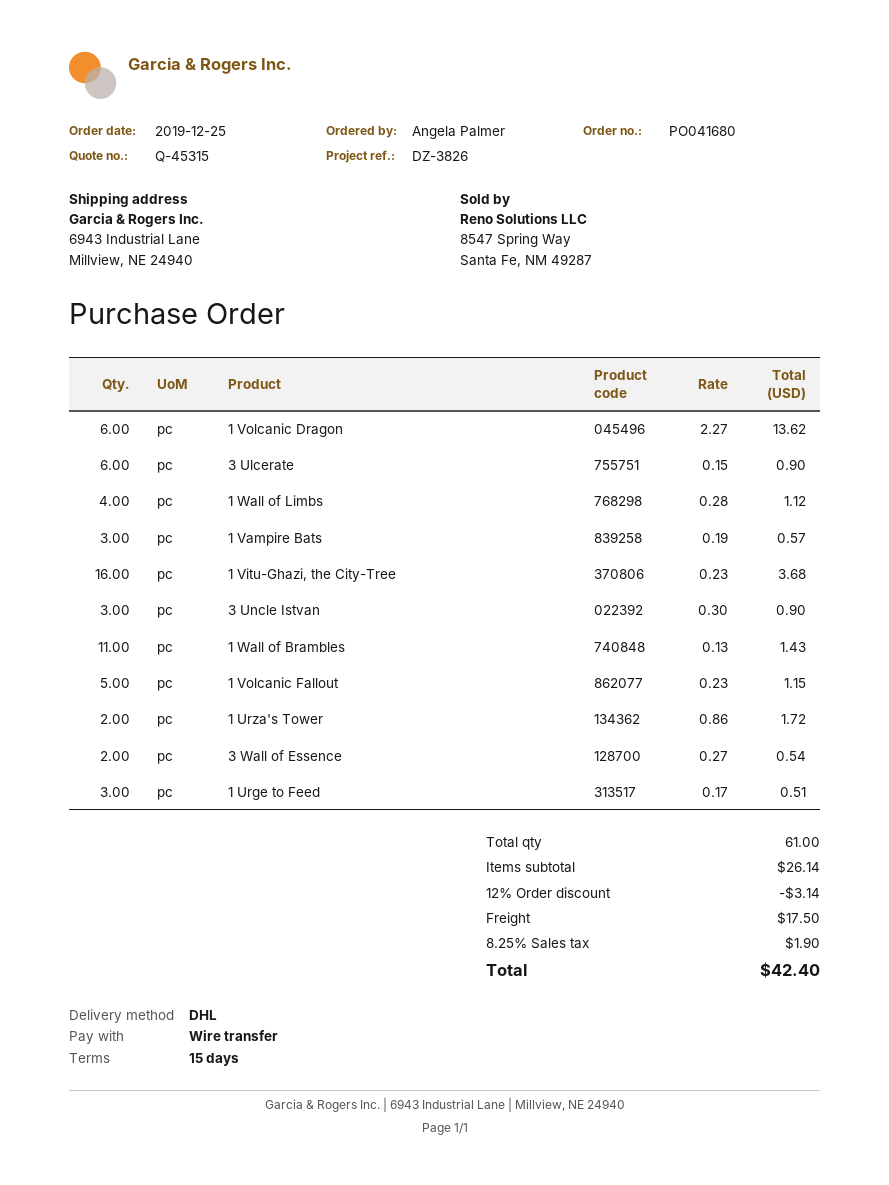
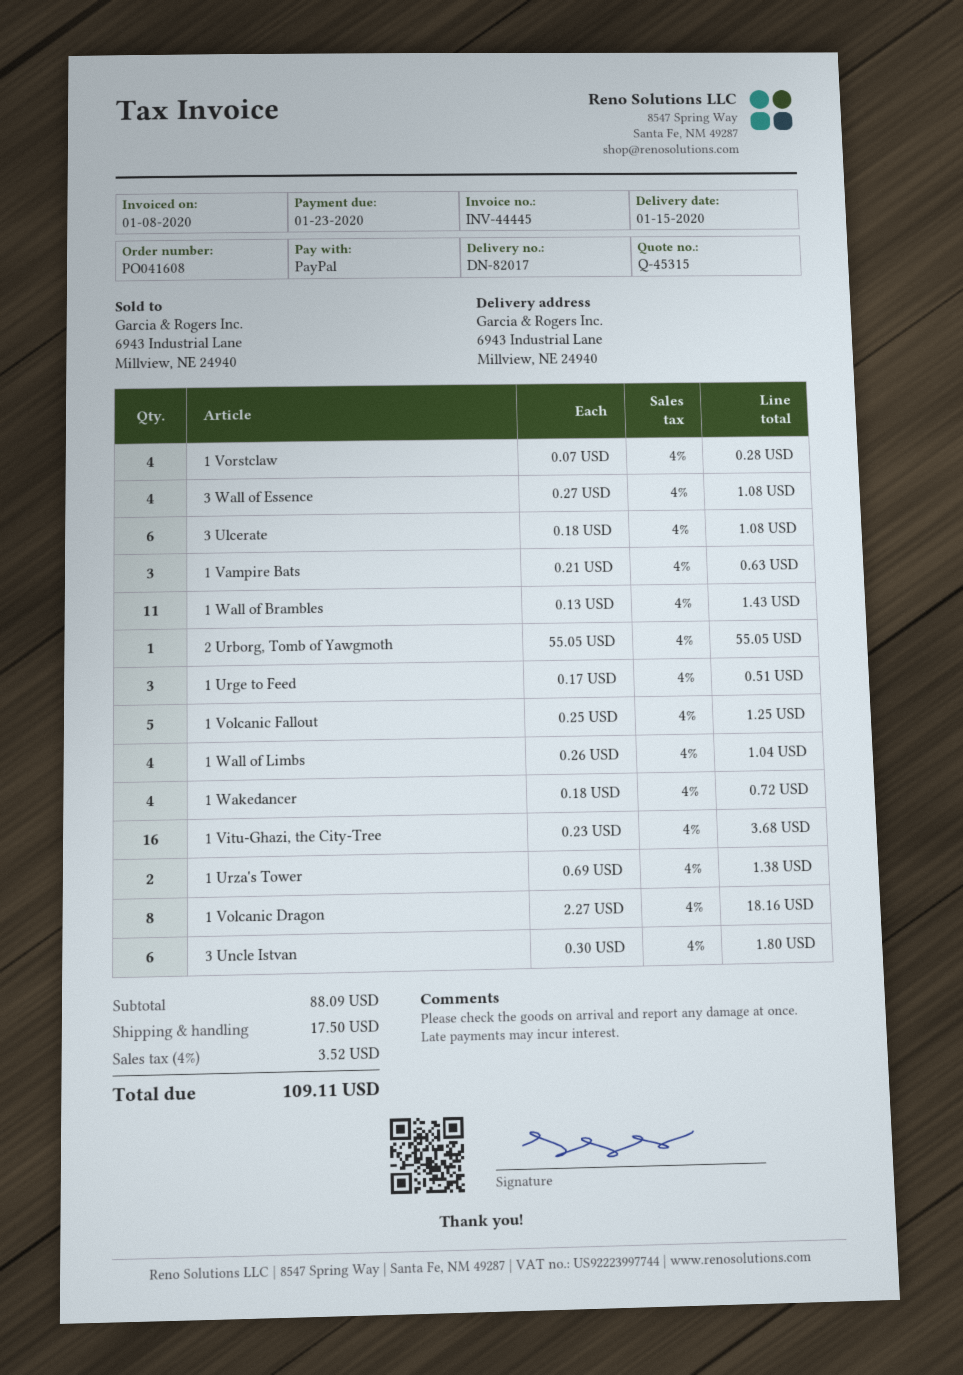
order number: PO041680 -> PO041608
payment method: bank transfer -> PayPal
1 Volcanic Dragon: 6 x 2.27 = 13.62 -> 8 x 2.27 = 18.16
3 Ulcerate: 6 x 0.15 = 0.90 -> 6 x 0.18 = 1.08
1 Wall of Limbs: 4 x 0.28 = 1.12 -> 4 x 0.26 = 1.04
1 Vampire Bats: 3 x 0.19 = 0.57 -> 3 x 0.21 = 0.63
3 Uncle Istvan: 3 x 0.30 = 0.90 -> 6 x 0.30 = 1.80
1 Volcanic Fallout: 5 x 0.23 = 1.15 -> 5 x 0.25 = 1.25
1 Urza's Tower: 2 x 0.86 = 1.72 -> 2 x 0.69 = 1.38
3 Wall of Essence: 2 x 0.27 = 0.54 -> 4 x 0.27 = 1.08
1 Vorstclaw: none -> 4 x 0.07 = 0.28
2 Urborg, Tomb of Yawgmoth: none -> 1 x 55.05 = 55.05
1 Wakedancer: none -> 4 x 0.18 = 0.72
subtotal: 26.14 -> 88.09
discount: 12% = 3.14 -> none
tax: 8.25% = 1.90 -> 4% = 3.52
total: 42.40 -> 109.11

